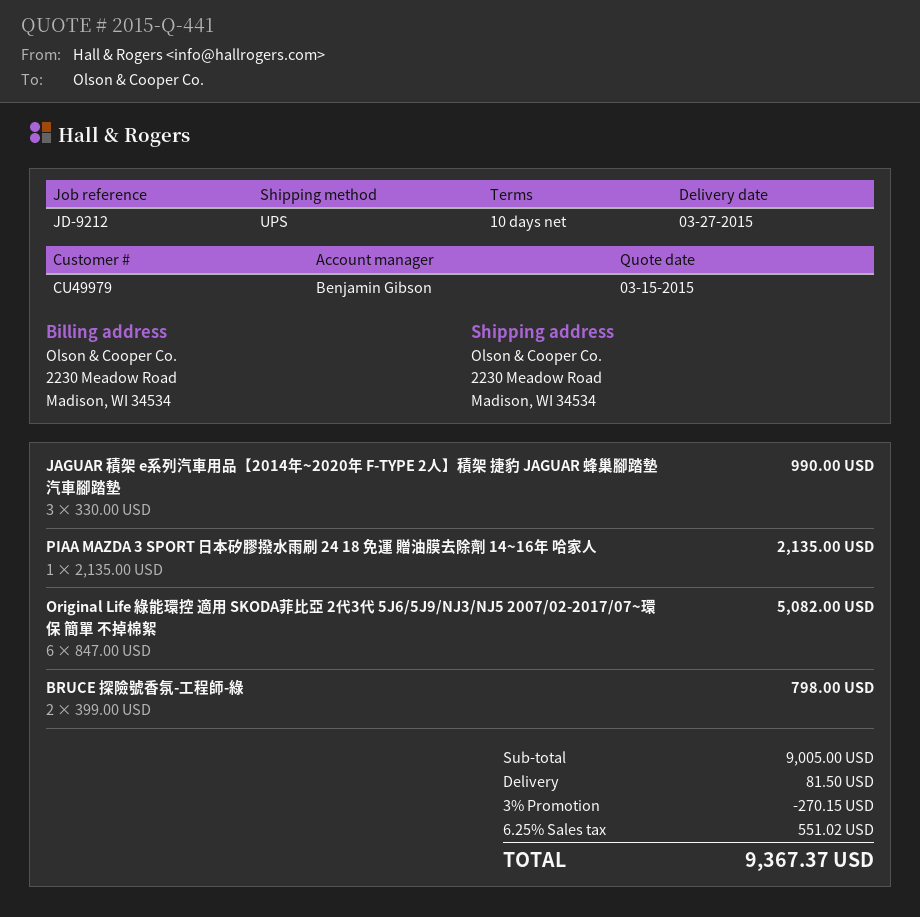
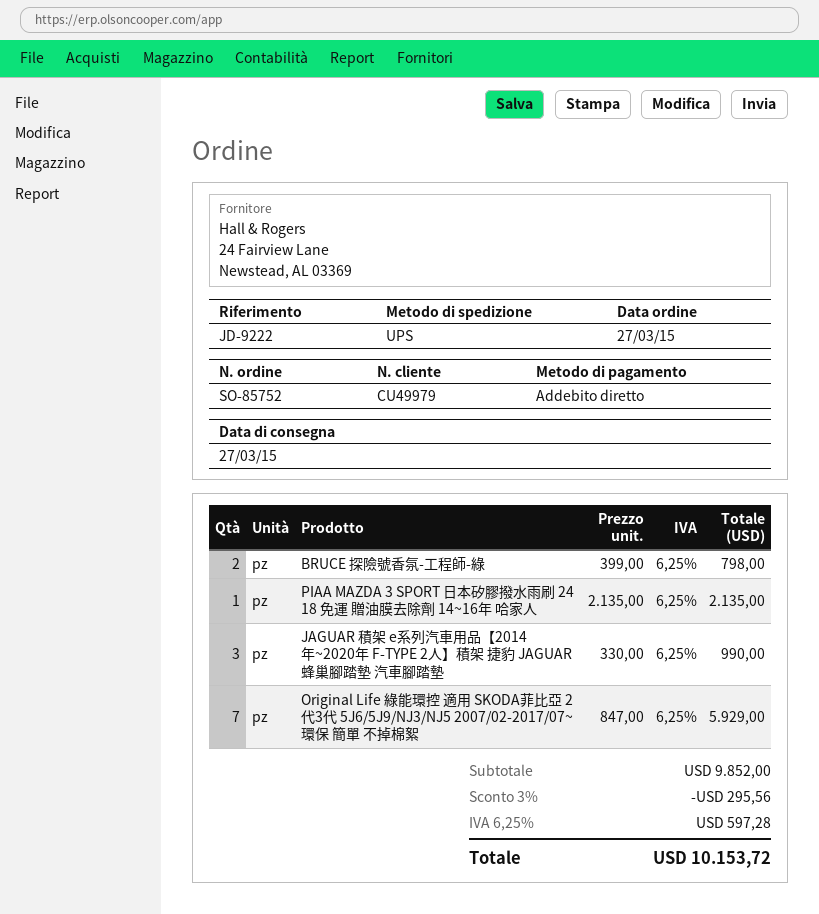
reference: JD-9212 -> JD-9222
Original Life 綠能環控 適用 SKODA菲比亞 2代3代 5J6/5J9/NJ3/NJ5 2007/02-2017/07~環保 簡單 不掉棉絮: 6 x 847.00 = 5082.00 -> 7 x 847.00 = 5929.00
subtotal: 9005.00 -> 9852.00
discount: 3% = 270.15 -> 3% = 295.56
shipping: 81.50 -> none
tax: 6.25% = 551.02 -> 6.25% = 597.28
total: 9367.37 -> 10153.72

